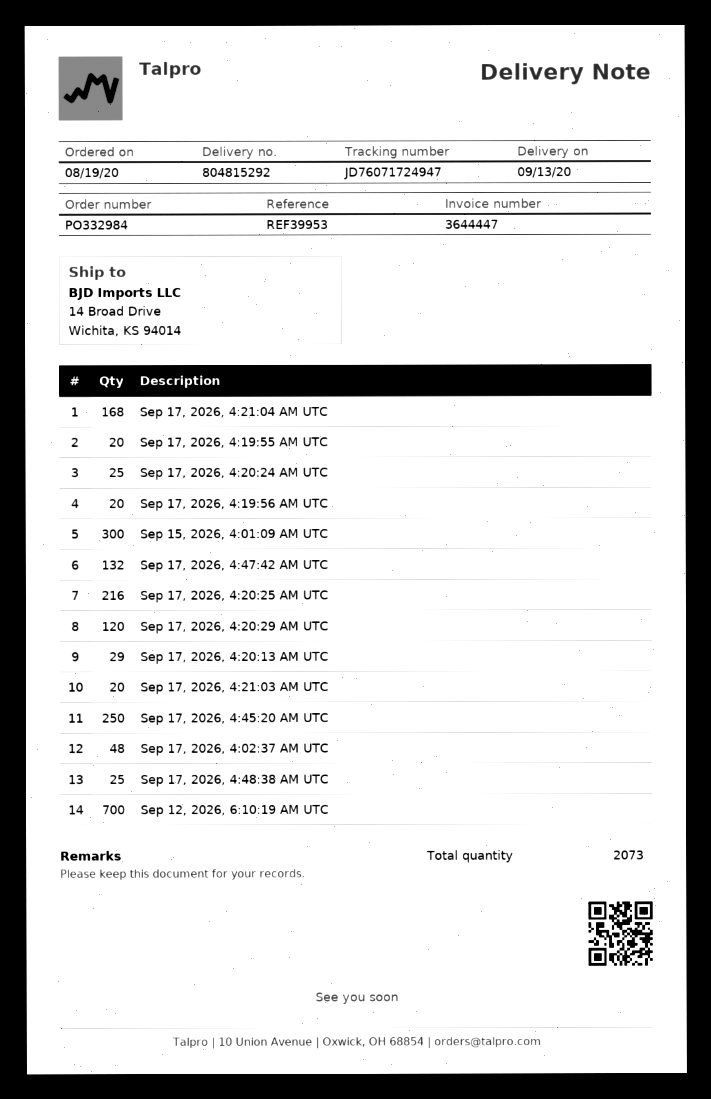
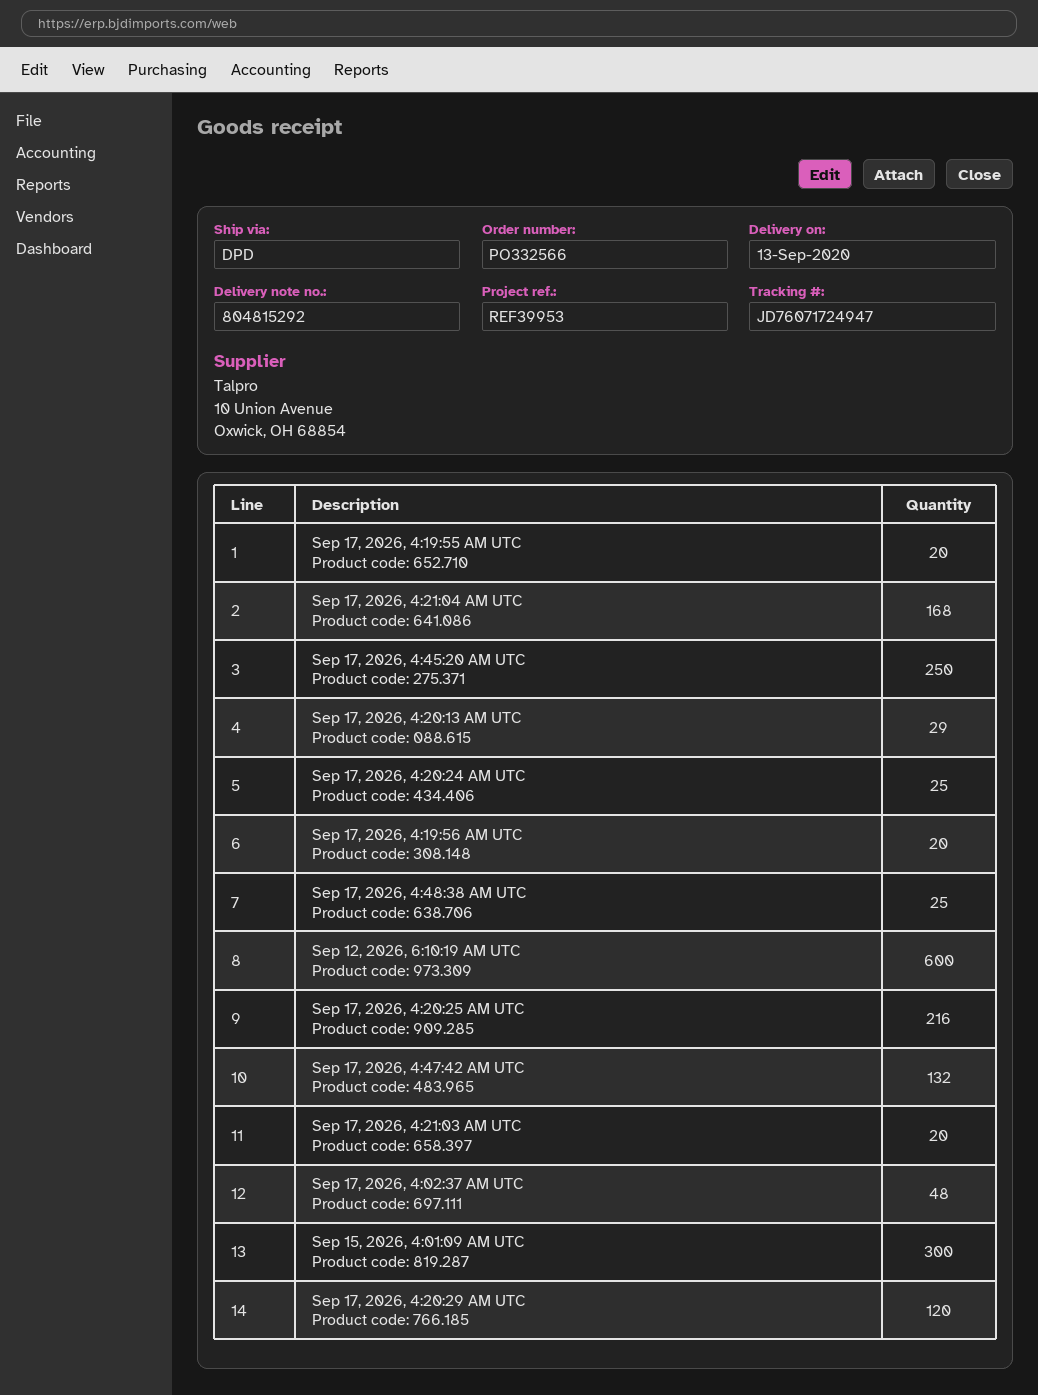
order number: PO332984 -> PO332566
Sep 12, 2026, 6:10:19 AM UTC: 700 -> 600

